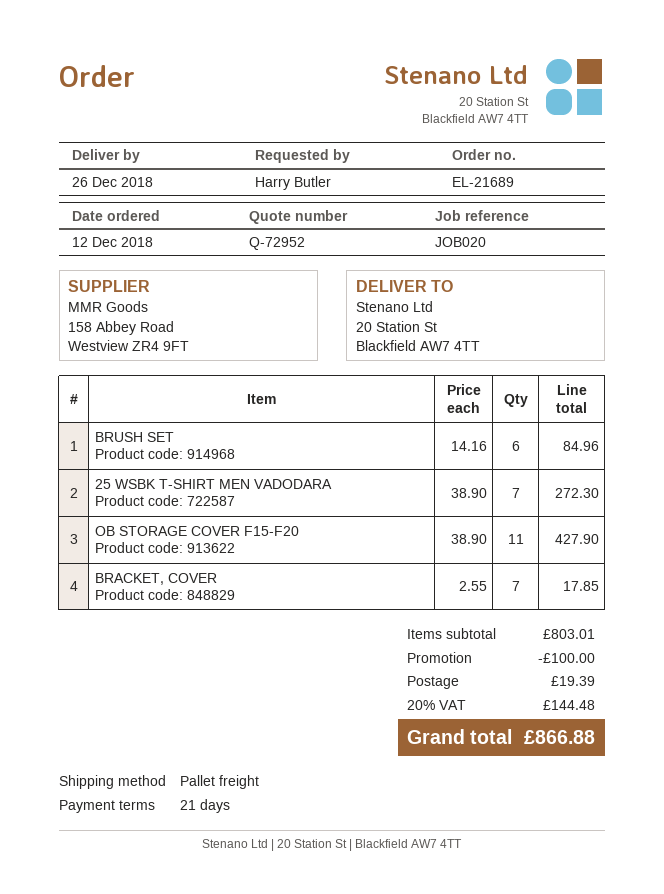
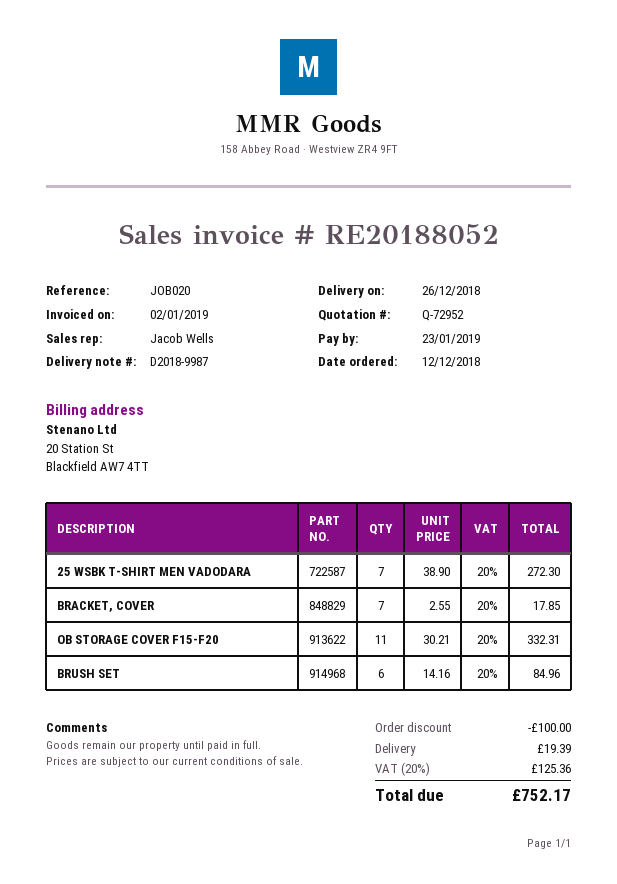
OB STORAGE COVER F15-F20: 11 x 38.90 = 427.90 -> 11 x 30.21 = 332.31
tax: 20% = 144.48 -> 20% = 125.36
total: 866.88 -> 752.17

